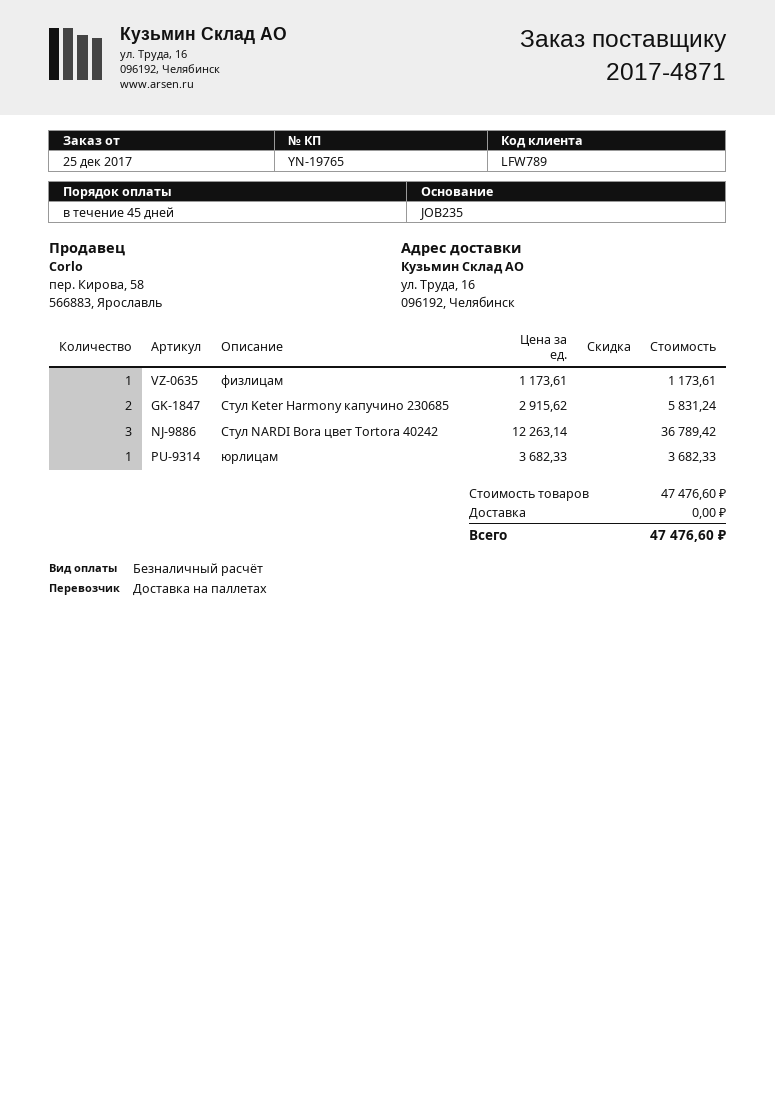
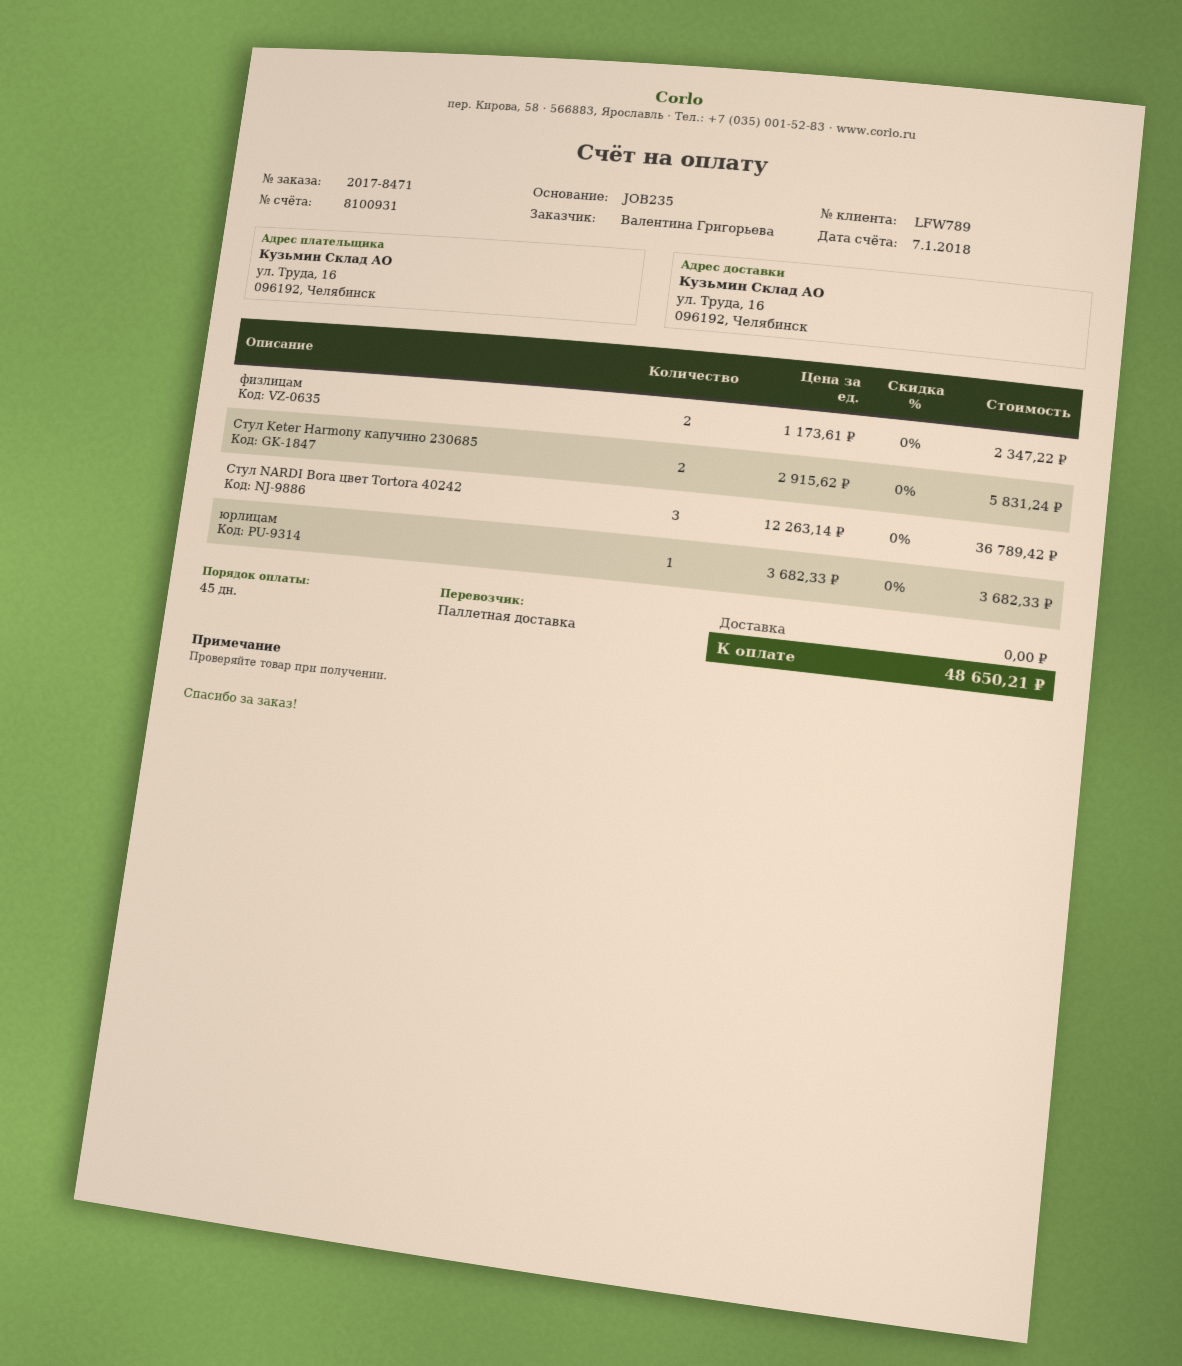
order number: 2017-4871 -> 2017-8471
физлицам: 1 x 1173.61 = 1173.61 -> 2 x 1173.61 = 2347.22
total: 47476.60 -> 48650.21

